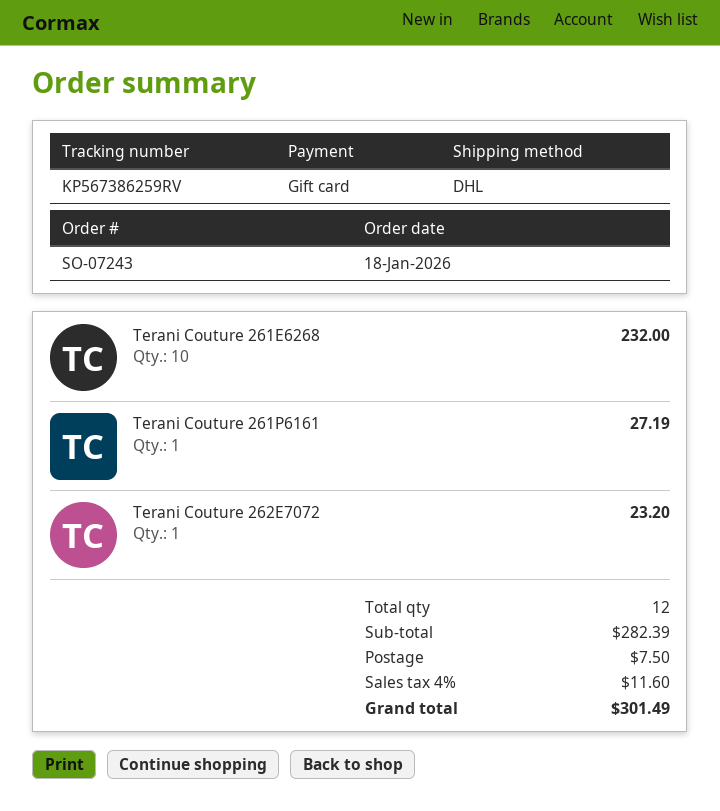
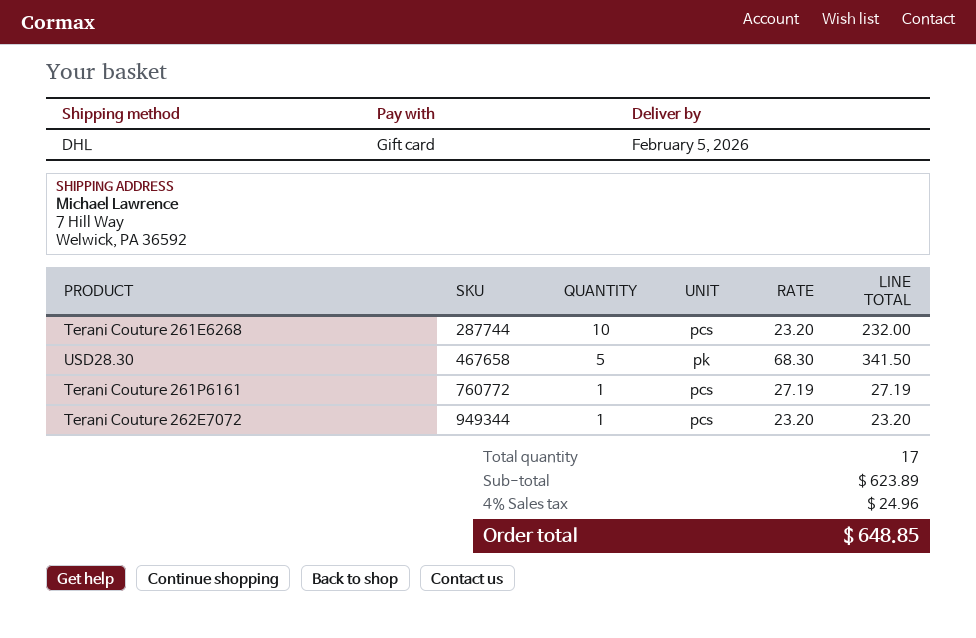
USD28.30: none -> 5 for 341.50
total quantity: 12 -> 17
subtotal: 282.39 -> 623.89
shipping: 7.50 -> none
tax: 4% = 11.60 -> 4% = 24.96
total: 301.49 -> 648.85

